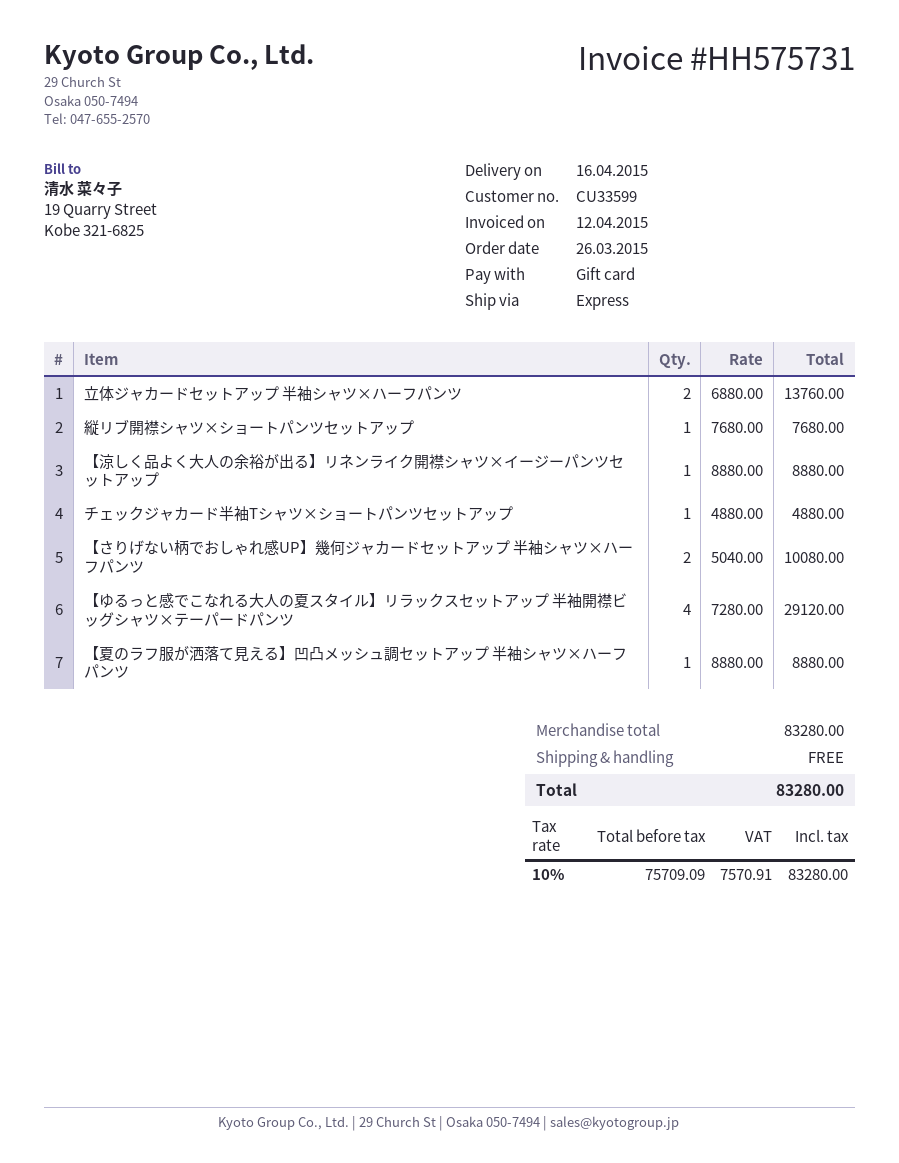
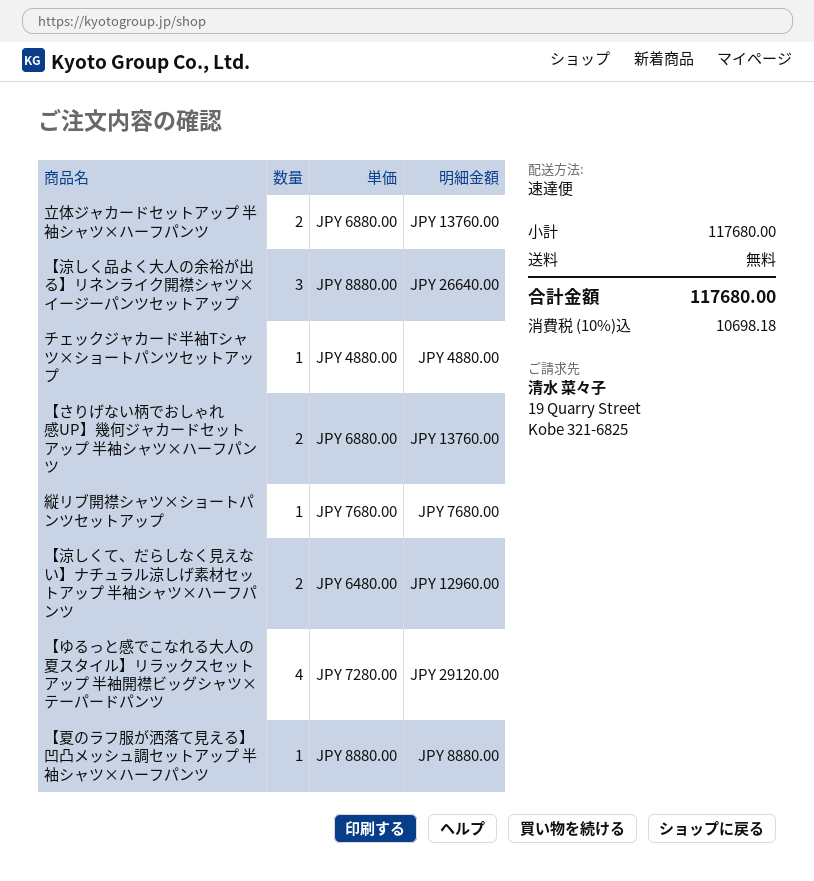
【涼しく品よく大人の余裕が出る】リネンライク開襟シャツ×イージーパンツセットアップ: 1 x 8880.00 = 8880.00 -> 3 x 8880.00 = 26640.00
【さりげない柄でおしゃれ感UP】幾何ジャカードセットアップ 半袖シャツ×ハーフパンツ: 2 x 5040.00 = 10080.00 -> 2 x 6880.00 = 13760.00
【涼しくて、だらしなく見えない】ナチュラル涼しげ素材セットアップ 半袖シャツ×ハーフパンツ: none -> 2 x 6480.00 = 12960.00
subtotal: 83280.00 -> 117680.00
tax: 10% = 7570.91 -> 10% = 10698.18
total: 83280.00 -> 117680.00

